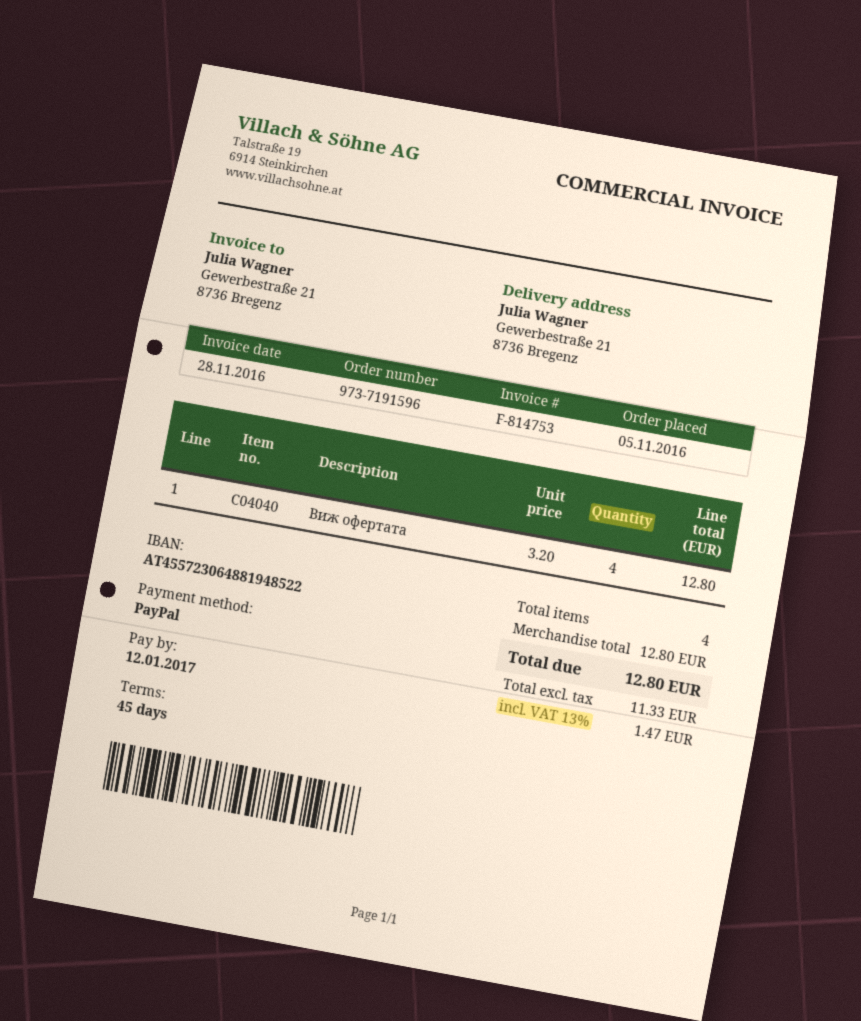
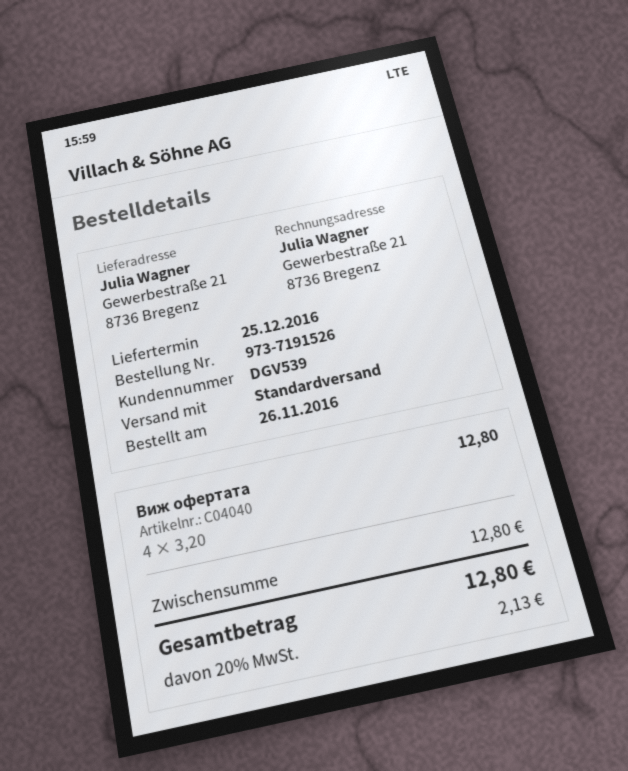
order number: 973-7191596 -> 973-7191526
order date: 2016-11-05 -> 2016-11-26
tax: 13% = 1.47 -> 20% = 2.13

